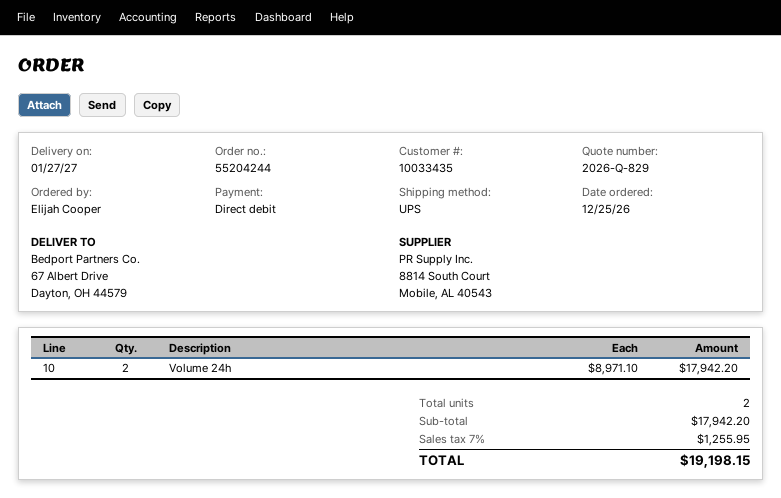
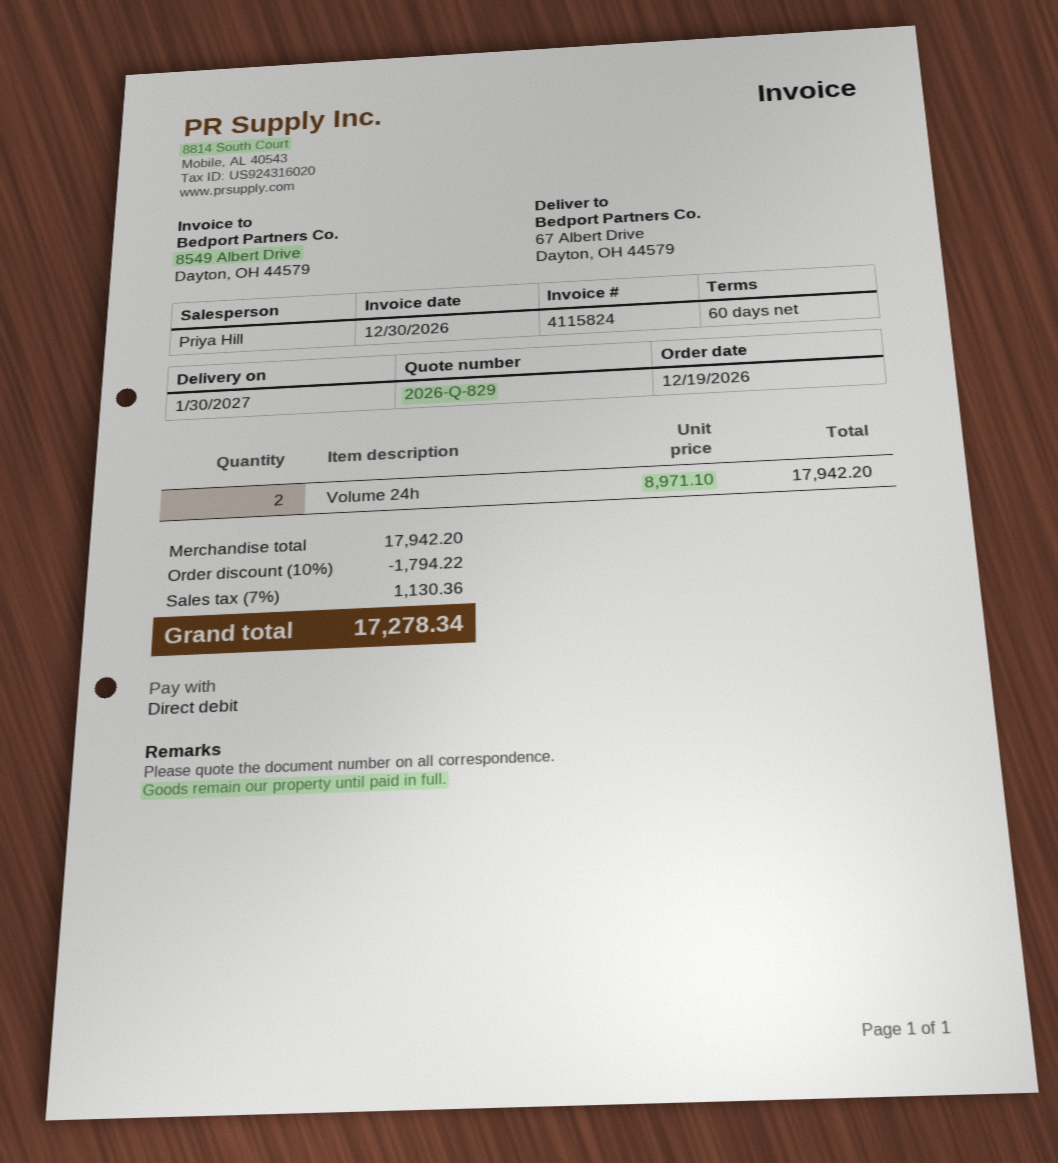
order date: 2026-12-25 -> 2026-12-19
delivery date: 2027-01-27 -> 2027-01-30
discount: none -> 10% = 1794.22
tax: 7% = 1255.95 -> 7% = 1130.36
total: 19198.15 -> 17278.34

